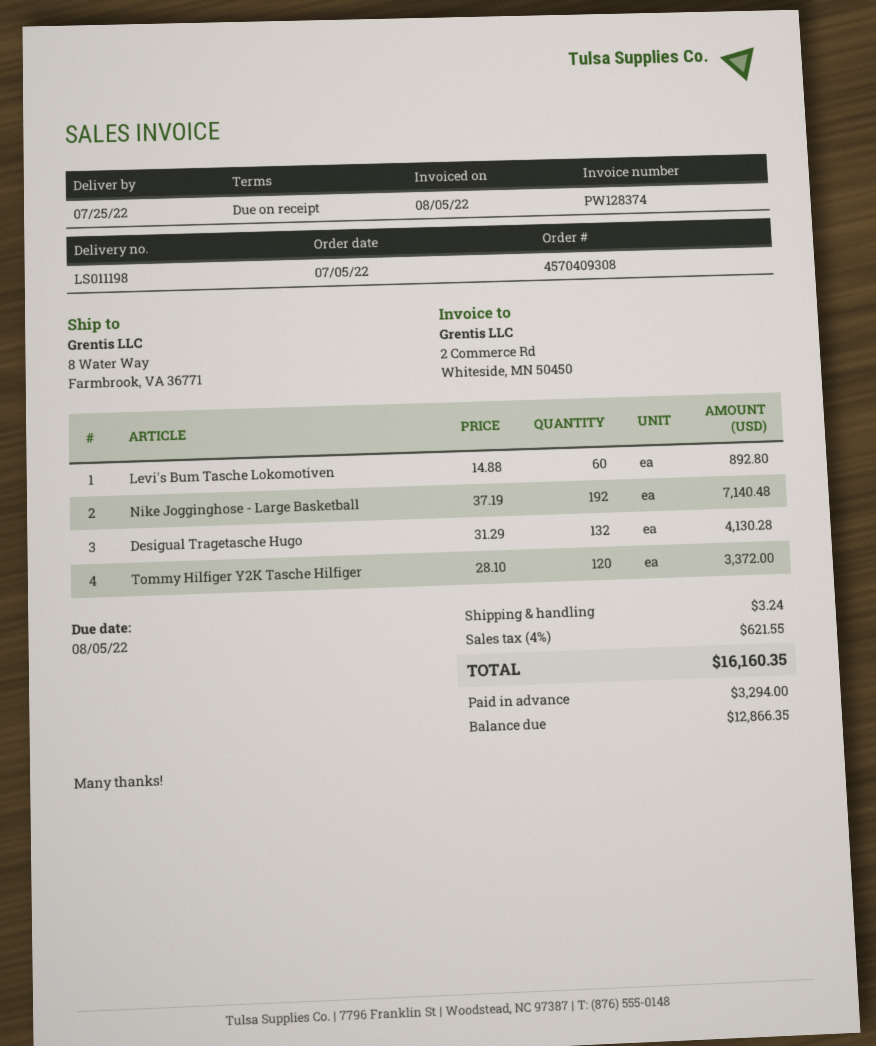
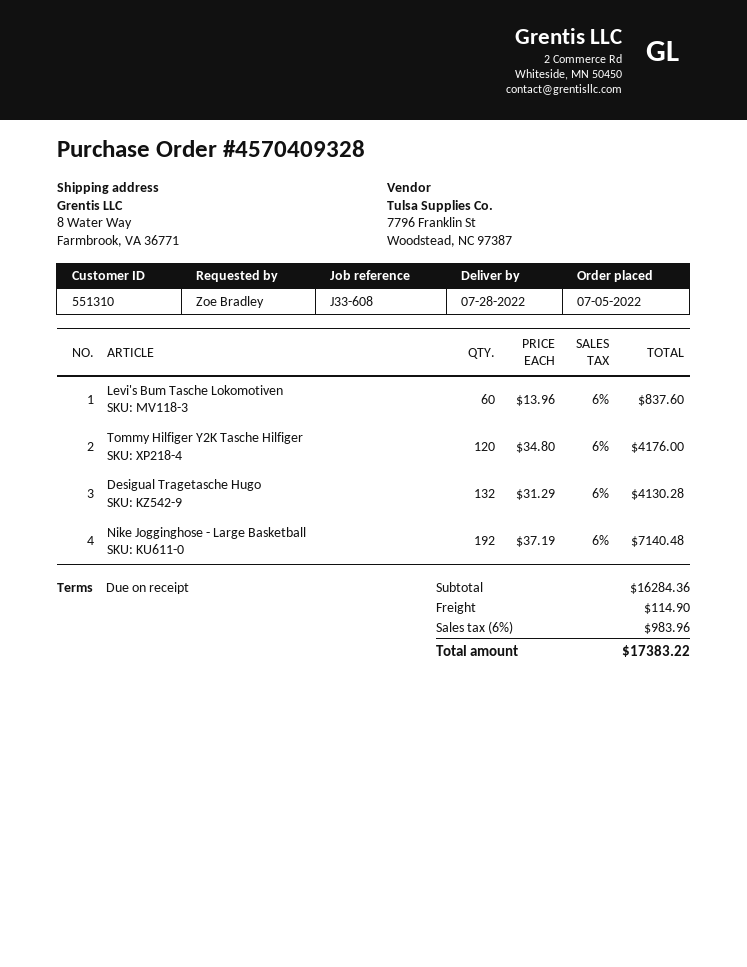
order number: 4570409308 -> 4570409328
delivery date: 2022-07-25 -> 2022-07-28
Levi's Bum Tasche Lokomotiven: 60 x 14.88 = 892.80 -> 60 x 13.96 = 837.60
Tommy Hilfiger Y2K Tasche Hilfiger: 120 x 28.10 = 3372.00 -> 120 x 34.80 = 4176.00
shipping: 3.24 -> 114.90
tax: 4% = 621.55 -> 6% = 983.96
total: 16160.35 -> 17383.22

